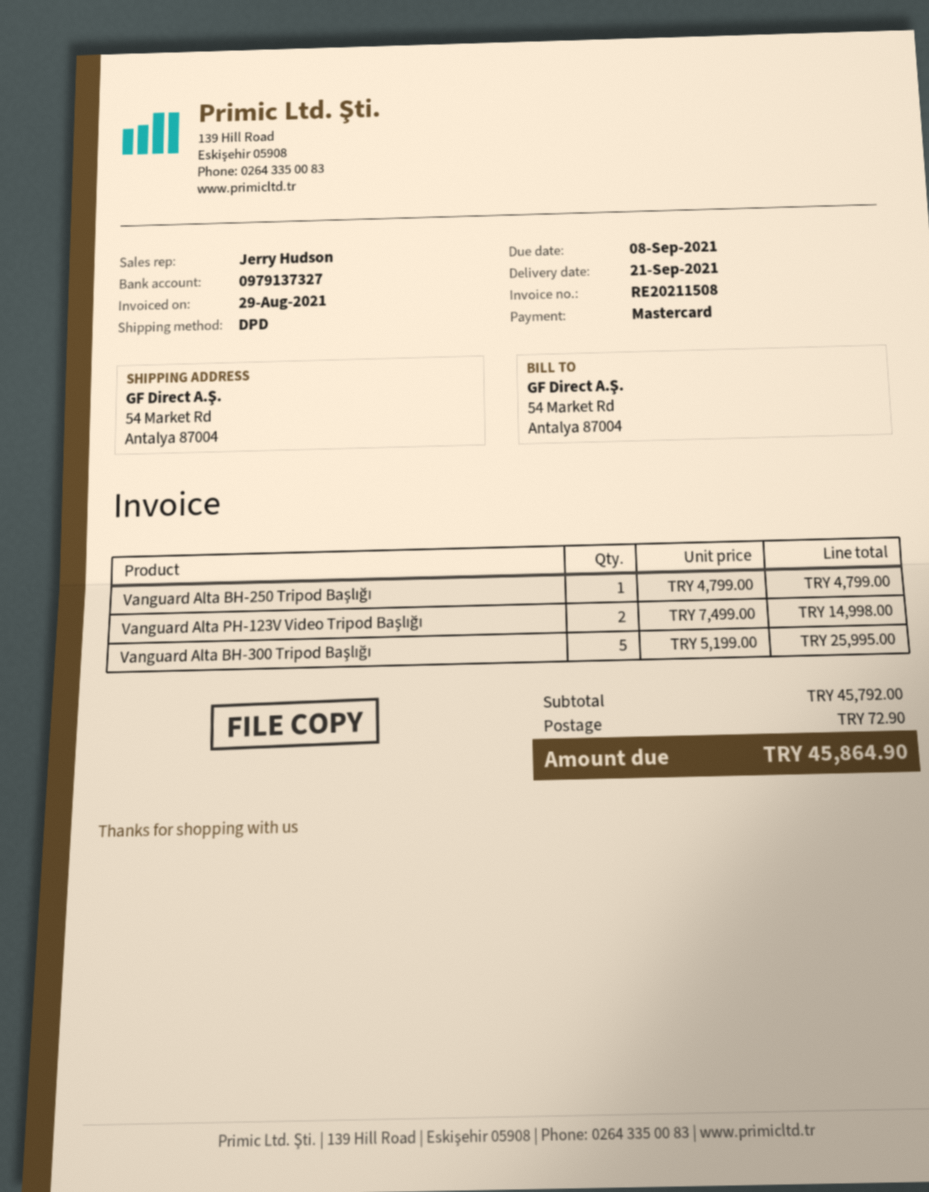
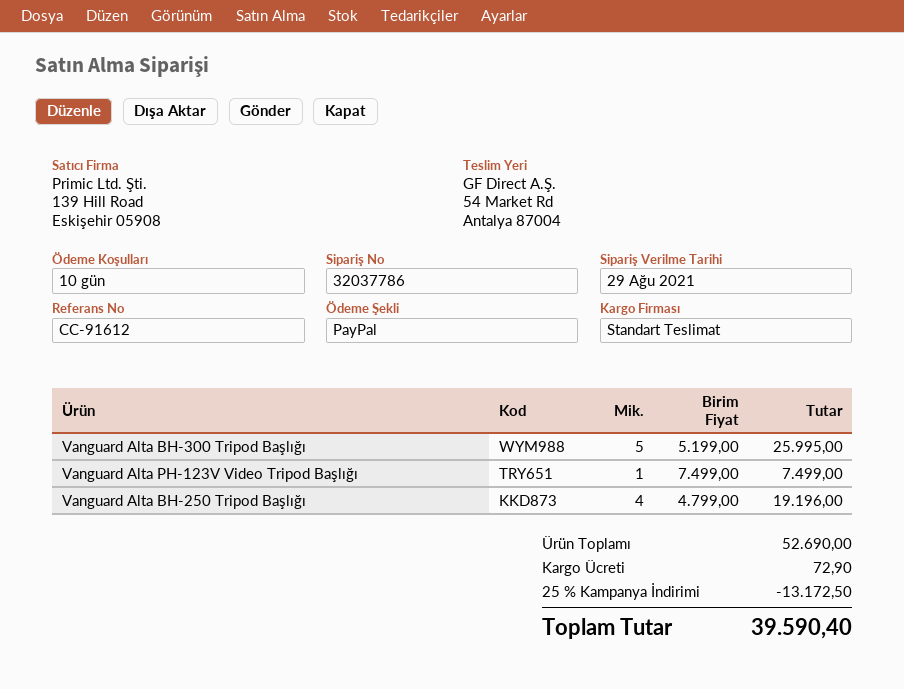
payment method: Mastercard -> PayPal
shipping method: DPD -> standard
Vanguard Alta BH-250 Tripod Başlığı: 1 x 4799.00 = 4799.00 -> 4 x 4799.00 = 19196.00
Vanguard Alta PH-123V Video Tripod Başlığı: 2 x 7499.00 = 14998.00 -> 1 x 7499.00 = 7499.00
subtotal: 45792.00 -> 52690.00
discount: none -> 25% = 13172.50
total: 45864.90 -> 39590.40

